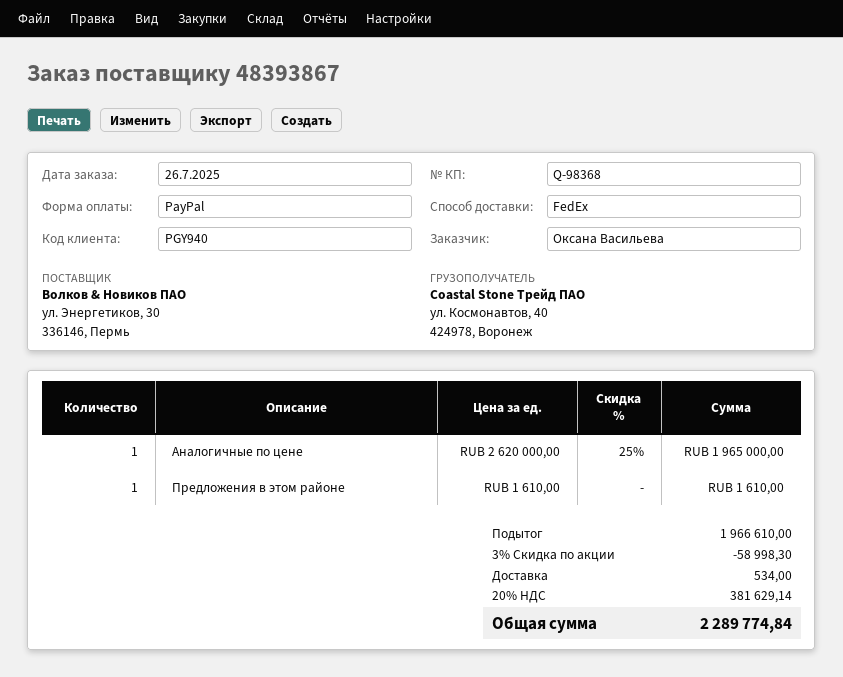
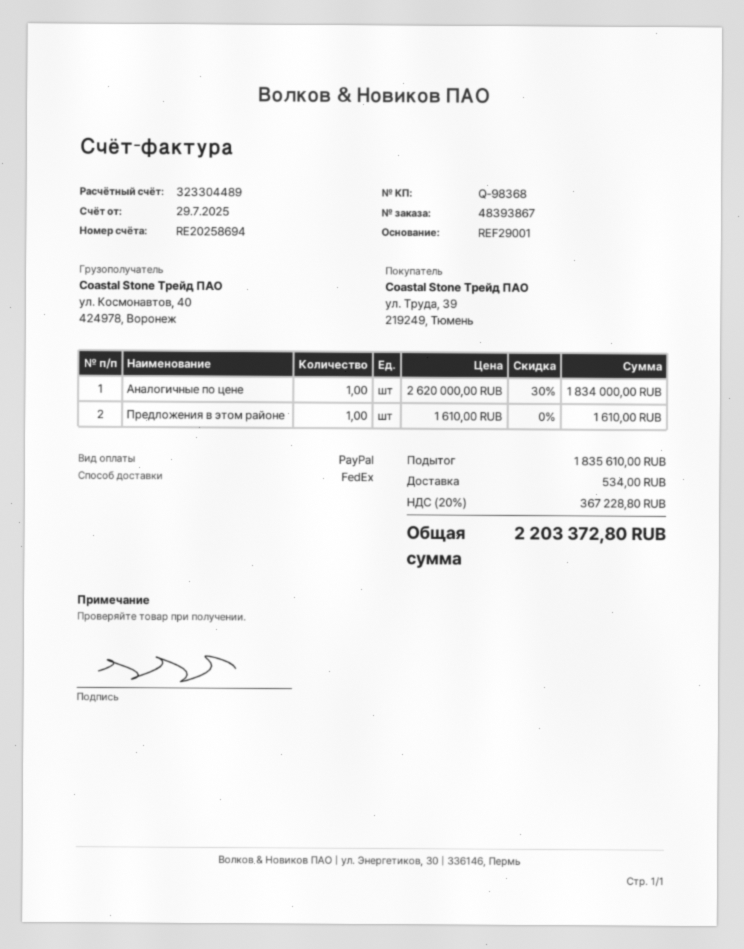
Аналогичные по цене: 1 x 2620000.00 - 25% = 1965000.00 -> 1 x 2620000.00 - 30% = 1834000.00
subtotal: 1966610.00 -> 1835610.00
discount: 3% = 58998.30 -> none
tax: 20% = 381629.14 -> 20% = 367228.80
total: 2289774.84 -> 2203372.80

